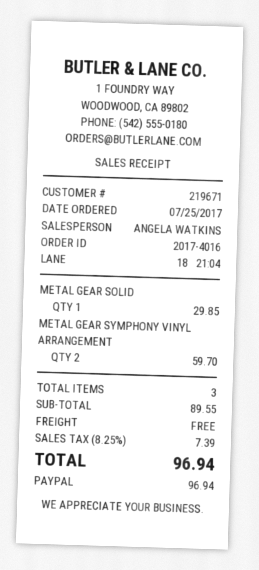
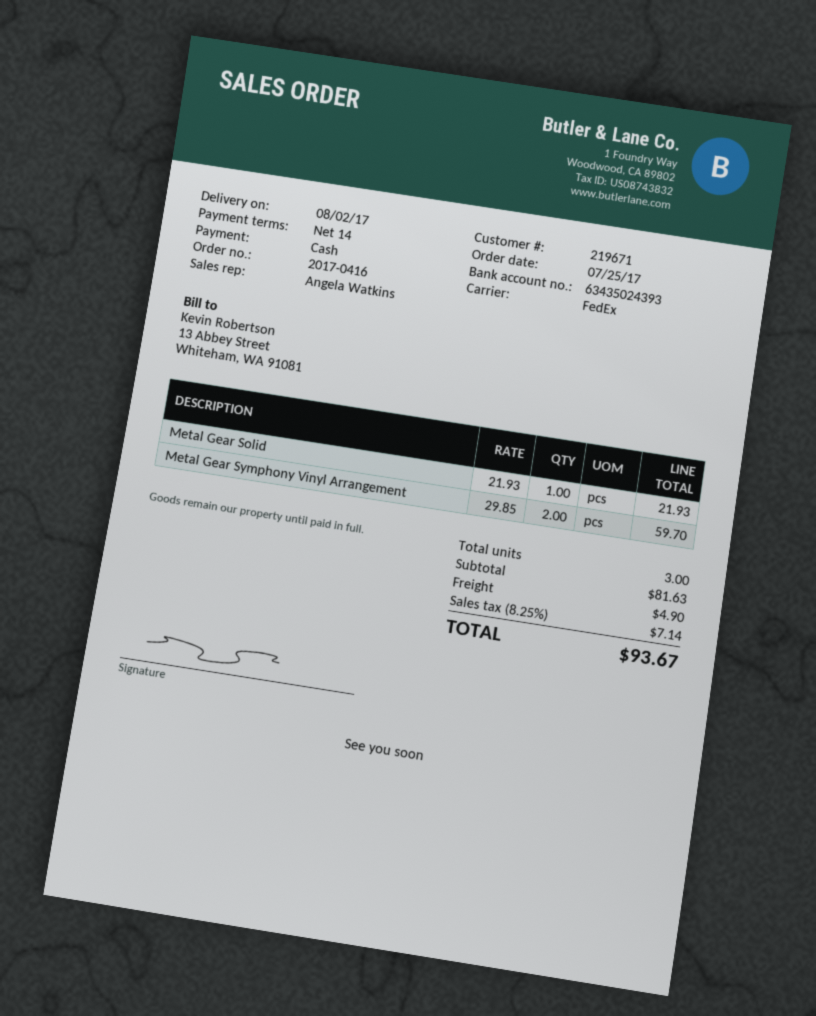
order number: 2017-4016 -> 2017-0416
payment method: PayPal -> cash
METAL GEAR SOLID: 1 for 29.85 -> 1 for 21.93
subtotal: 89.55 -> 81.63
shipping: 0.00 -> 4.90
tax: 8.25% = 7.39 -> 8.25% = 7.14
total: 96.94 -> 93.67

